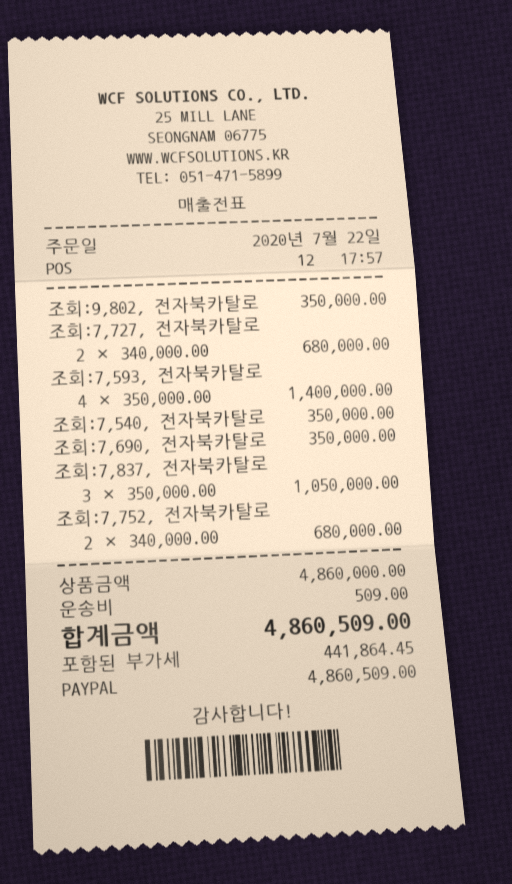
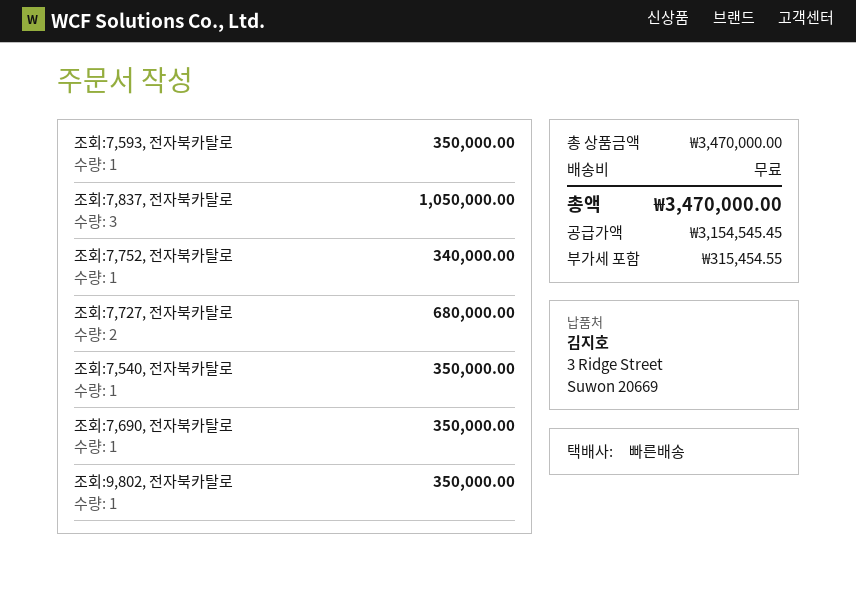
조회:7,593, 전자북카탈로: 4 for 1400000.00 -> 1 for 350000.00
조회:7,752, 전자북카탈로: 2 for 680000.00 -> 1 for 340000.00
subtotal: 4860000.00 -> 3470000.00
shipping: 509.00 -> 0.00
tax: 441864.45 -> 315454.55
total: 4860509.00 -> 3470000.00

